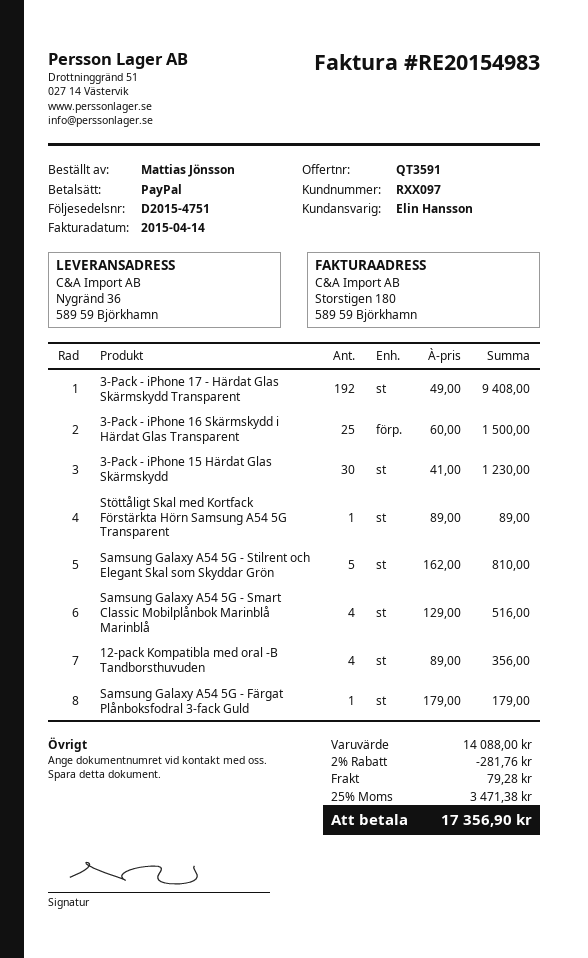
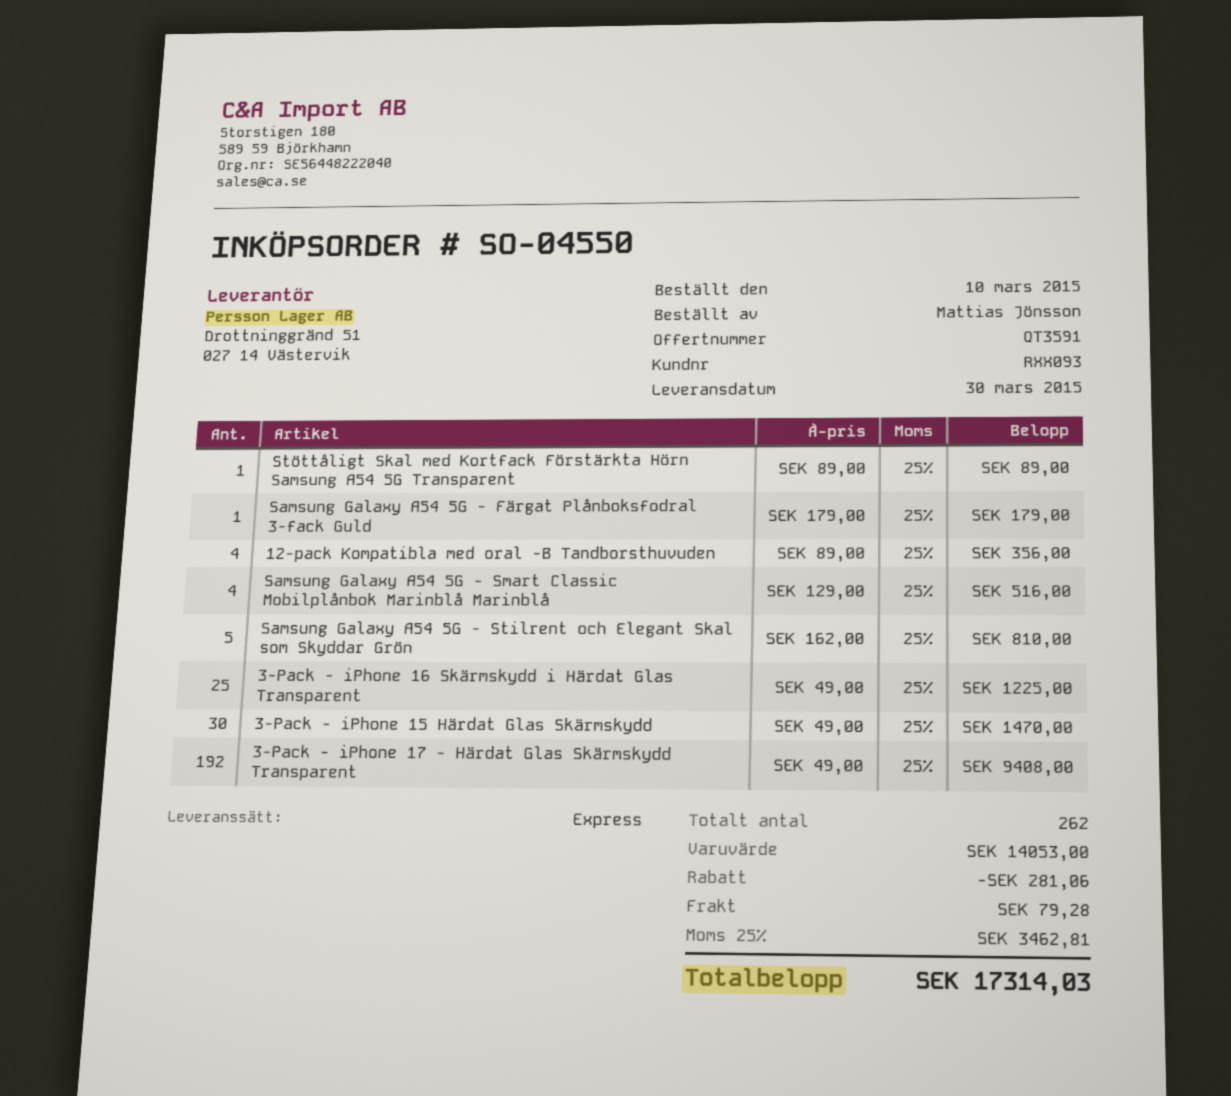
customer number: RXX097 -> RXX093
3-Pack - iPhone 16 Skärmskydd i Härdat Glas Transparent: 25 x 60.00 = 1500.00 -> 25 x 49.00 = 1225.00
3-Pack - iPhone 15 Härdat Glas Skärmskydd: 30 x 41.00 = 1230.00 -> 30 x 49.00 = 1470.00
subtotal: 14088.00 -> 14053.00
discount: 281.76 -> 281.06
tax: 25% = 3471.38 -> 25% = 3462.81
total: 17356.90 -> 17314.03

